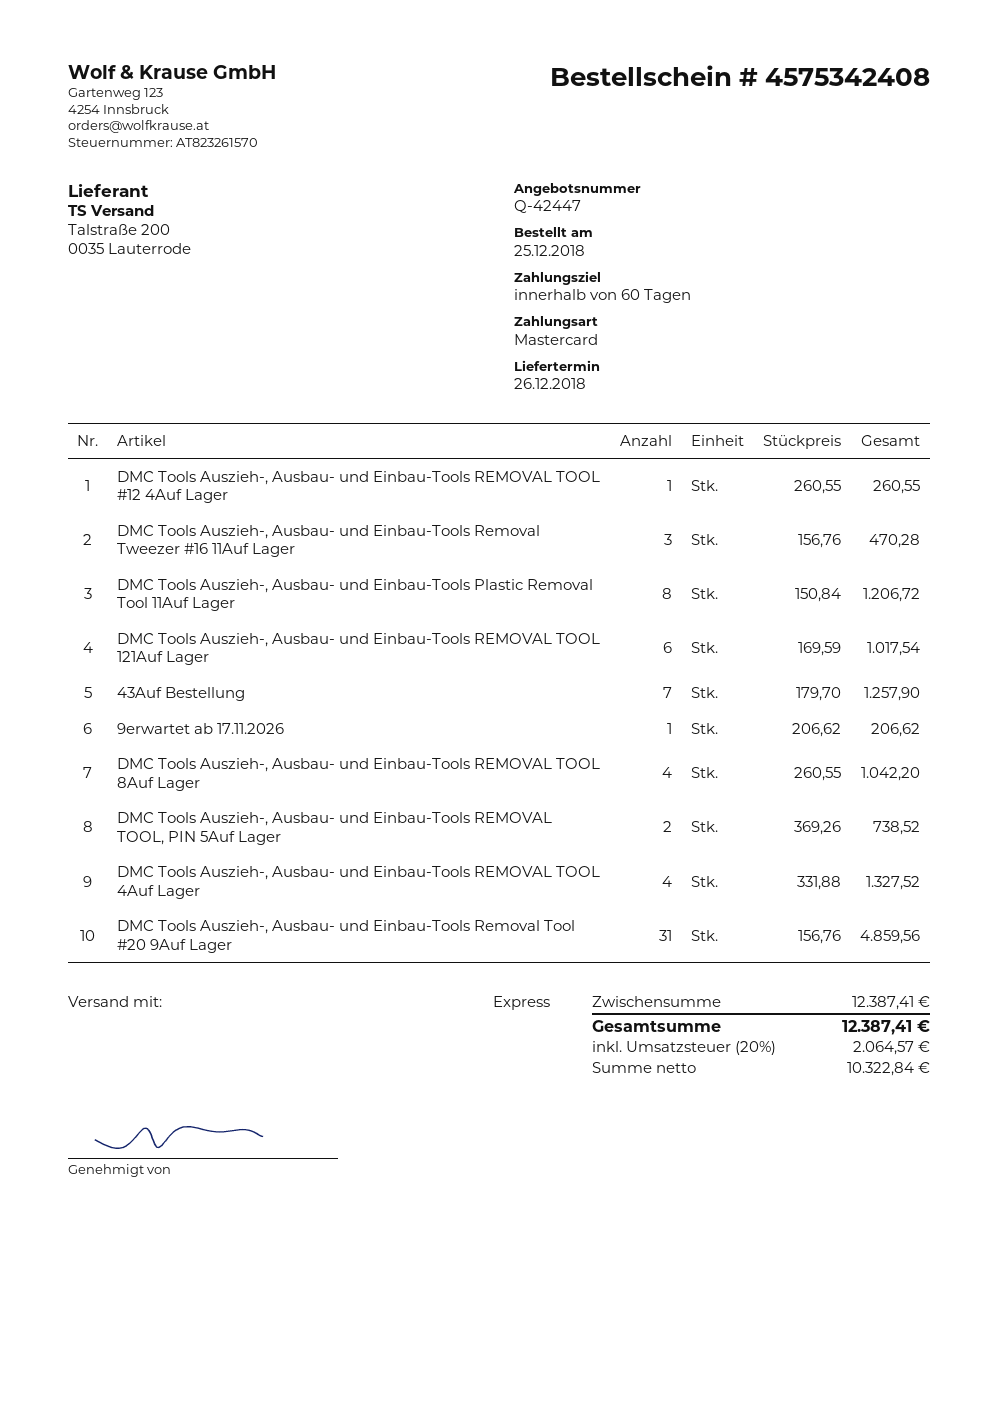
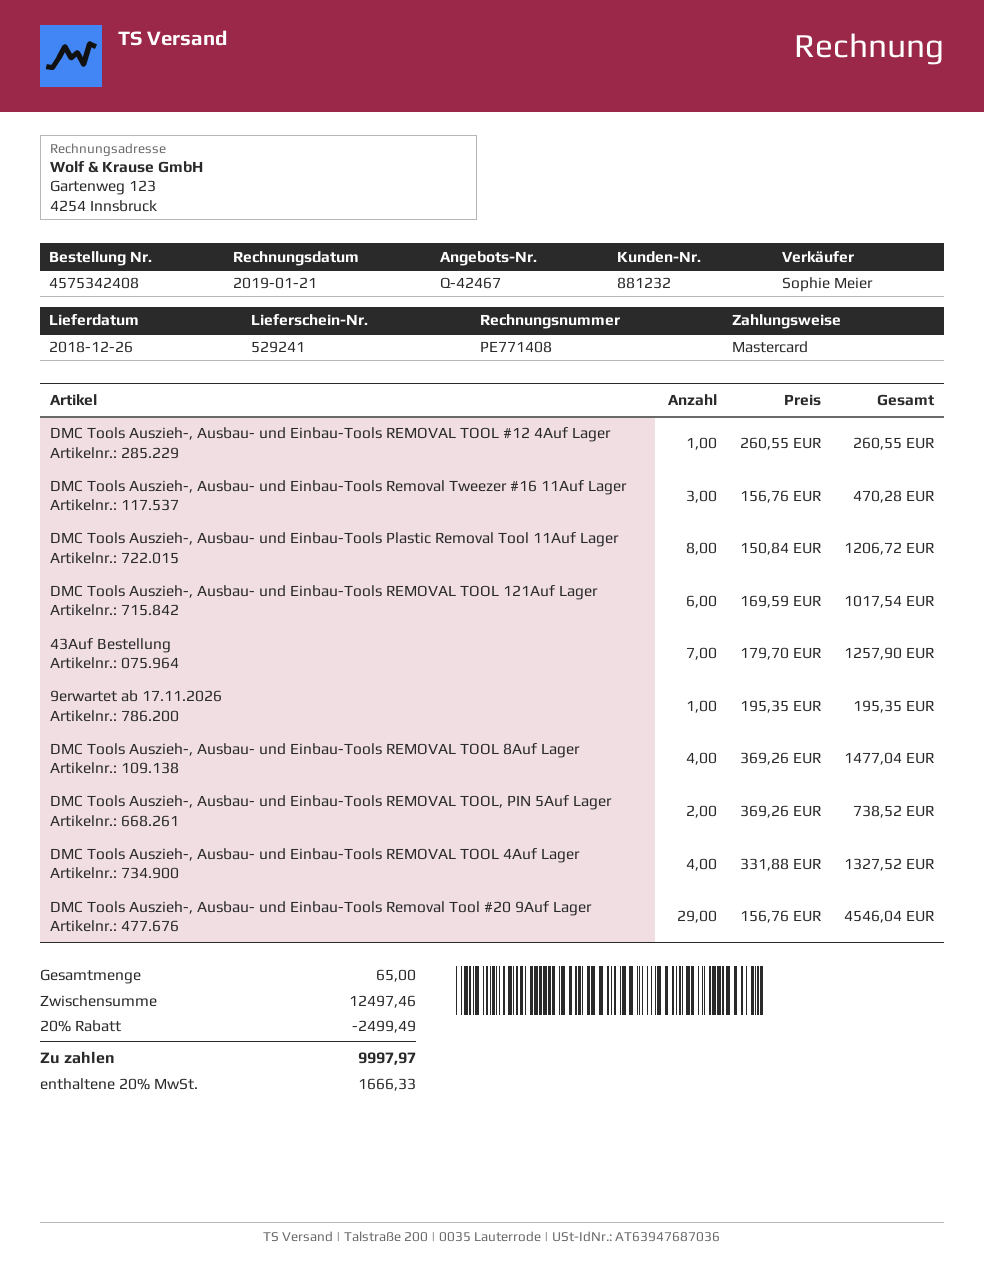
quote number: Q-42447 -> Q-42467
9erwartet ab 17.11.2026: 1 x 206.62 = 206.62 -> 1 x 195.35 = 195.35
DMC Tools Auszieh-, Ausbau- und Einbau-Tools REMOVAL TOOL 8Auf Lager: 4 x 260.55 = 1042.20 -> 4 x 369.26 = 1477.04
DMC Tools Auszieh-, Ausbau- und Einbau-Tools Removal Tool #20 9Auf Lager: 31 x 156.76 = 4859.56 -> 29 x 156.76 = 4546.04
subtotal: 12387.41 -> 12497.46
discount: none -> 20% = 2499.49
tax: 20% = 2064.57 -> 20% = 1666.33
total: 12387.41 -> 9997.97

